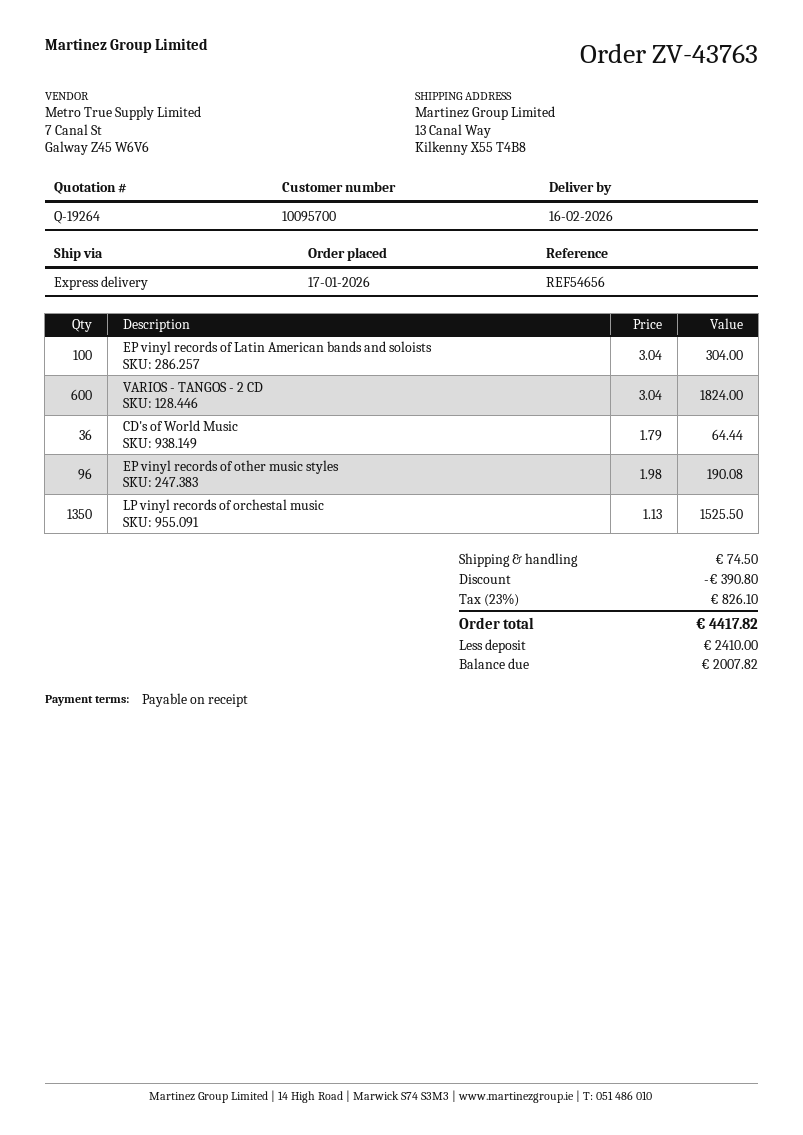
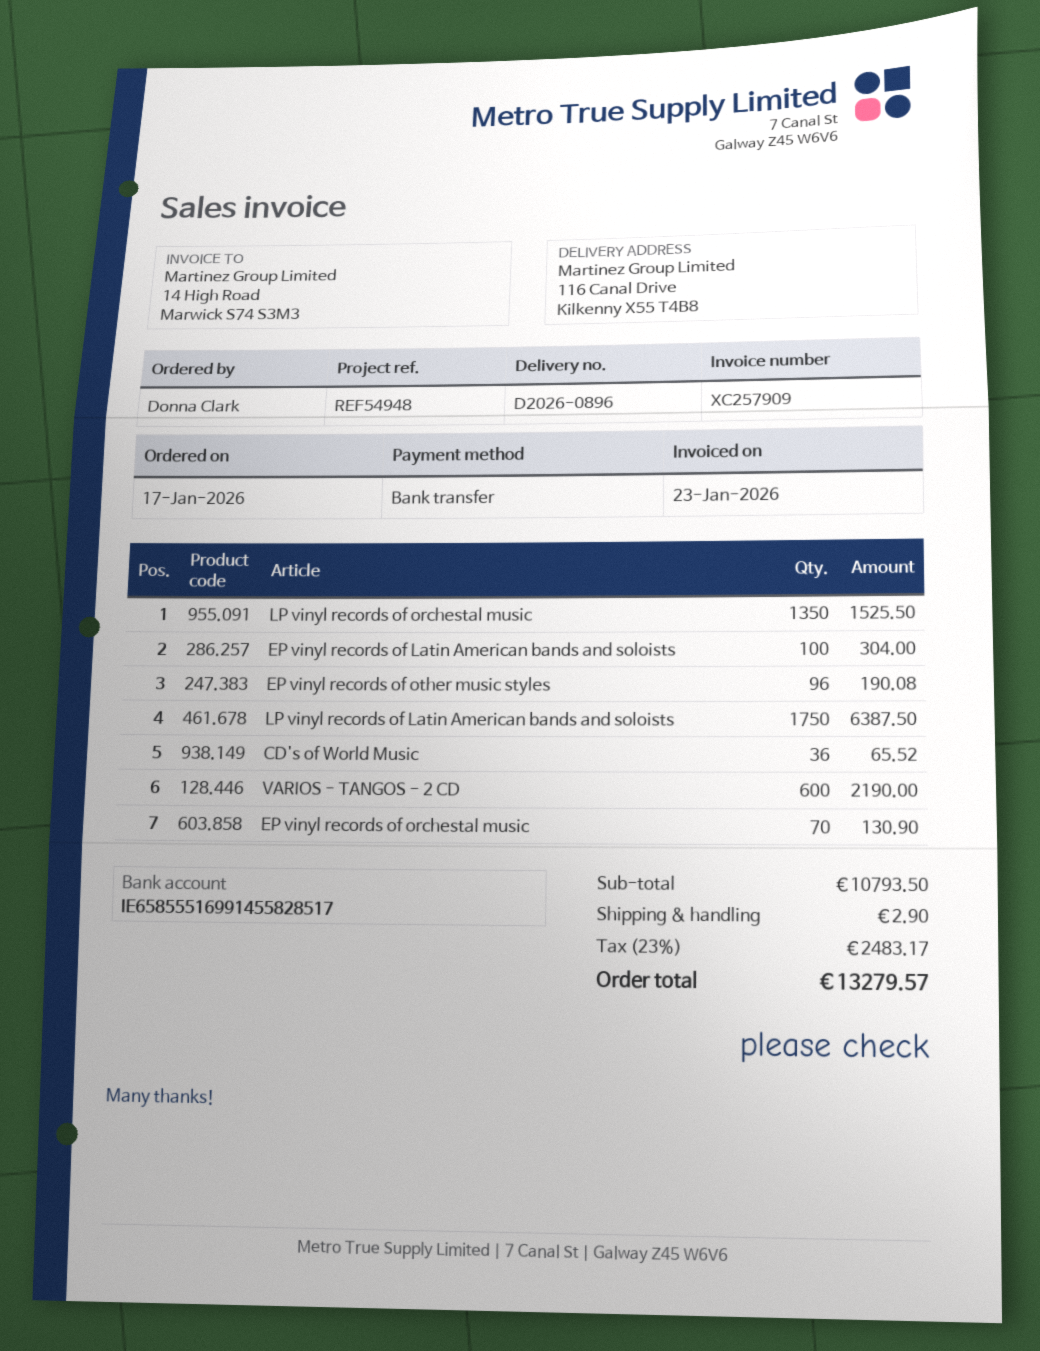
reference: REF54656 -> REF54948
ship to: 13 Canal Way, Kilkenny X55 T4B8 -> 116 Canal Drive, Kilkenny X55 T4B8
VARIOS - TANGOS - 2 CD: 600 for 1824.00 -> 600 for 2190.00
CD's of World Music: 36 for 64.44 -> 36 for 65.52
LP vinyl records of Latin American bands and soloists: none -> 1750 for 6387.50
EP vinyl records of orchestal music: none -> 70 for 130.90
discount: 390.80 -> none
shipping: 74.50 -> 2.90
tax: 23% = 826.10 -> 23% = 2483.17
total: 4417.82 -> 13279.57

